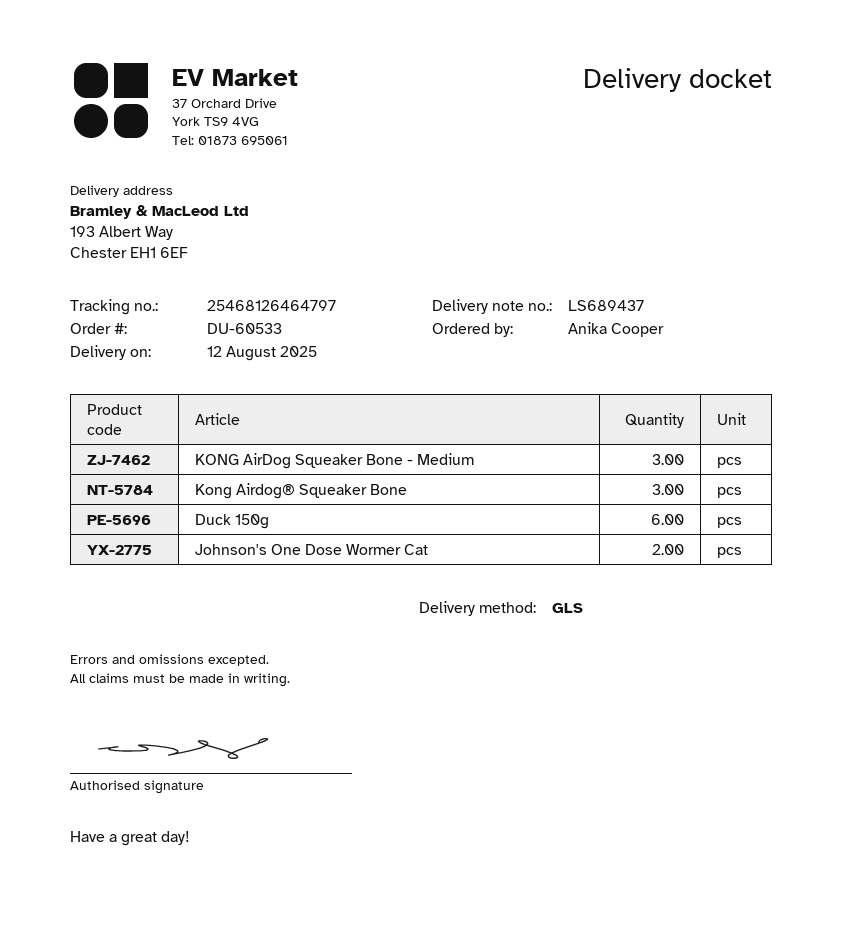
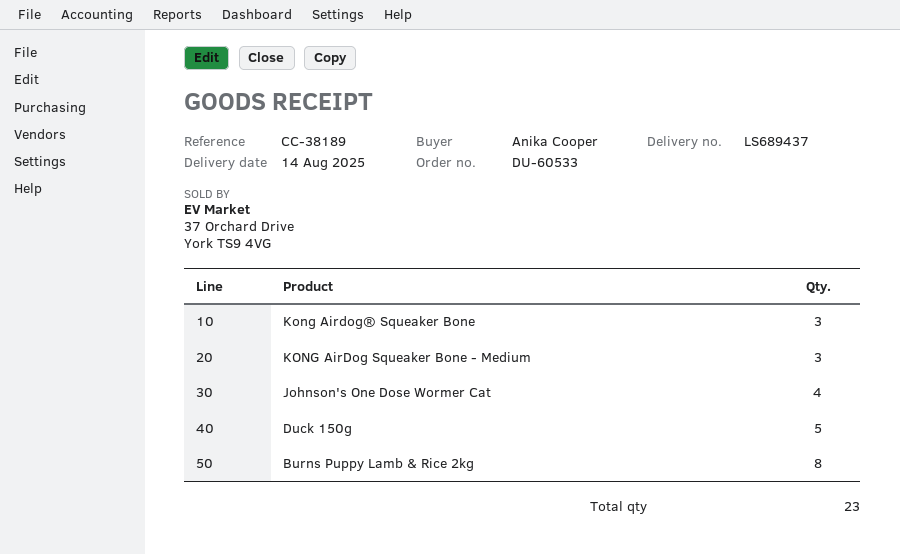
delivery date: 2025-08-12 -> 2025-08-14
Duck 150g: 6 -> 5
Johnson's One Dose Wormer Cat: 2 -> 4
Burns Puppy Lamb & Rice 2kg: none -> 8

